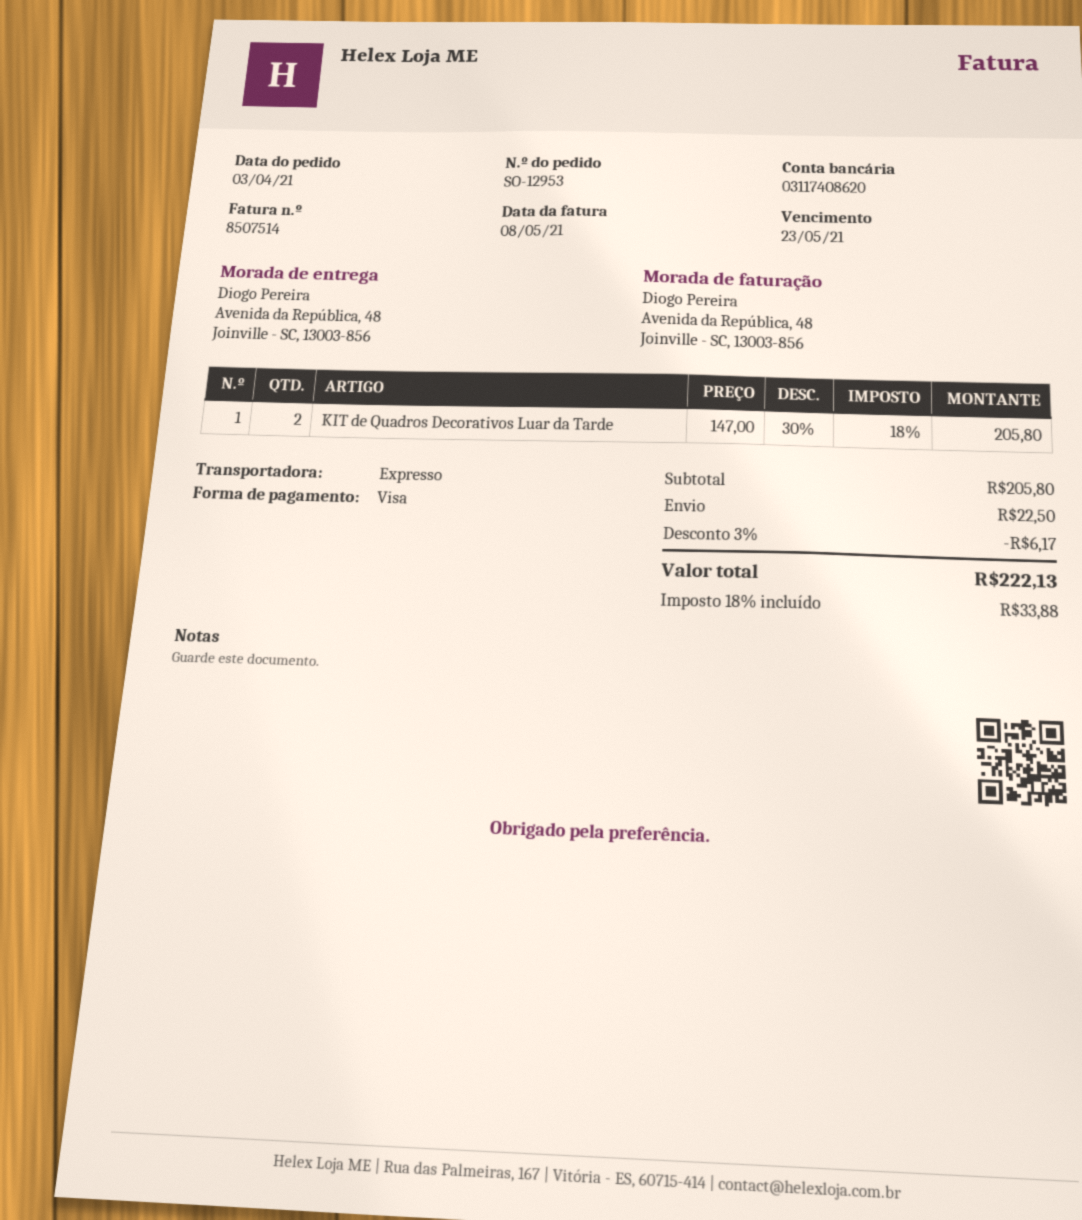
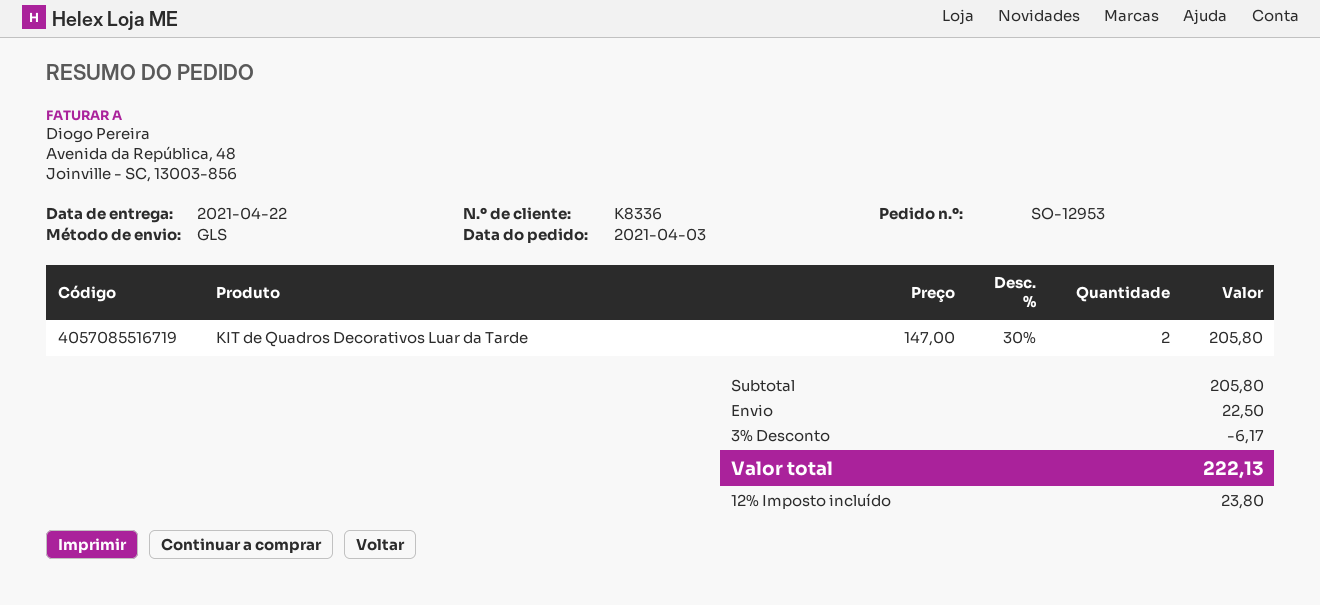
shipping method: express -> GLS
tax: 18% = 33.88 -> 12% = 23.80

